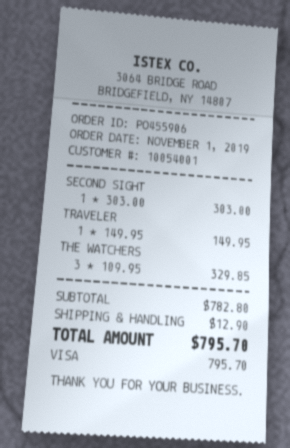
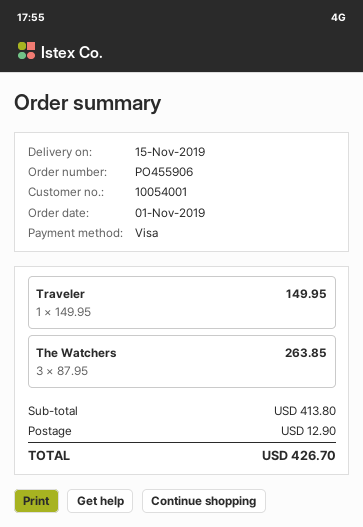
SECOND SIGHT: 1 x 303.00 = 303.00 -> none
THE WATCHERS: 3 x 109.95 = 329.85 -> 3 x 87.95 = 263.85
subtotal: 782.80 -> 413.80
total: 795.70 -> 426.70

